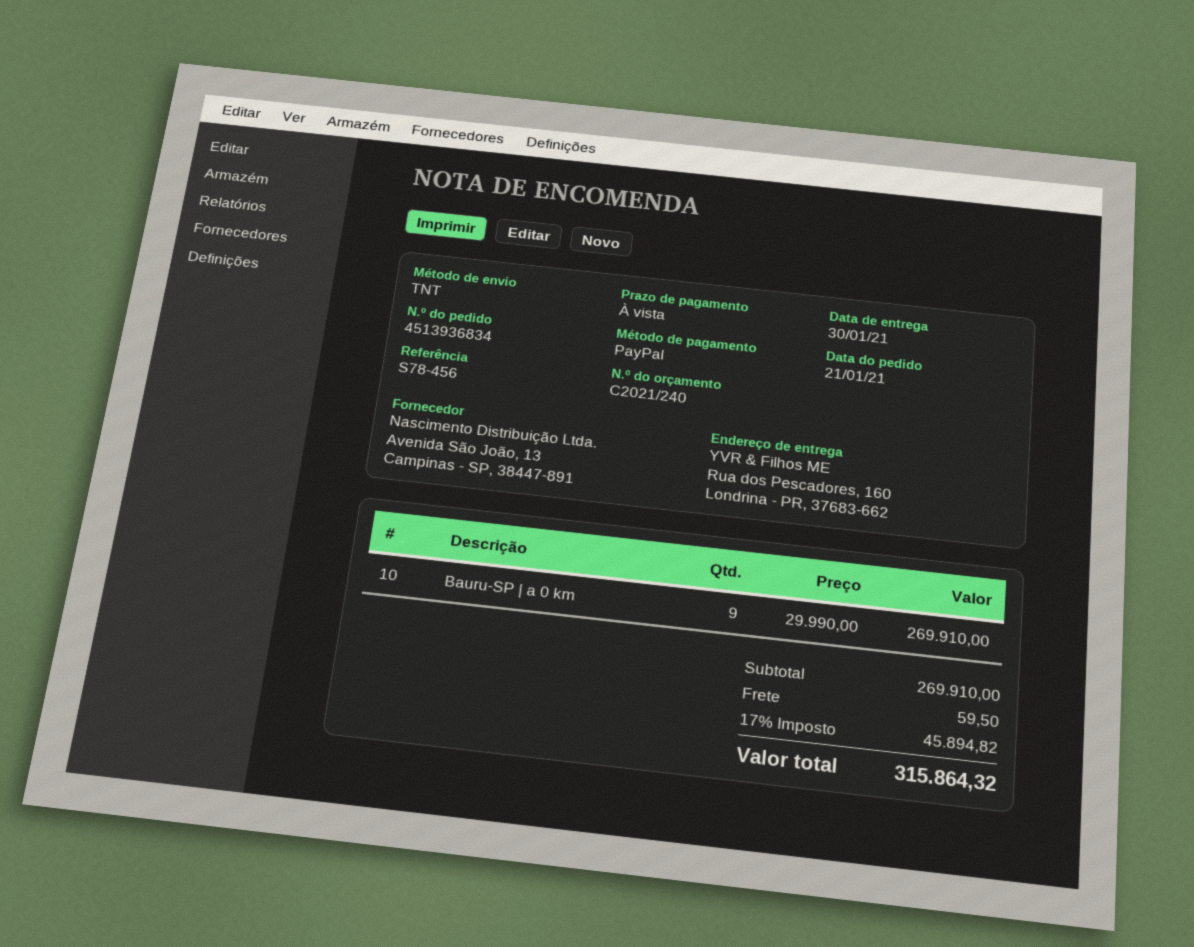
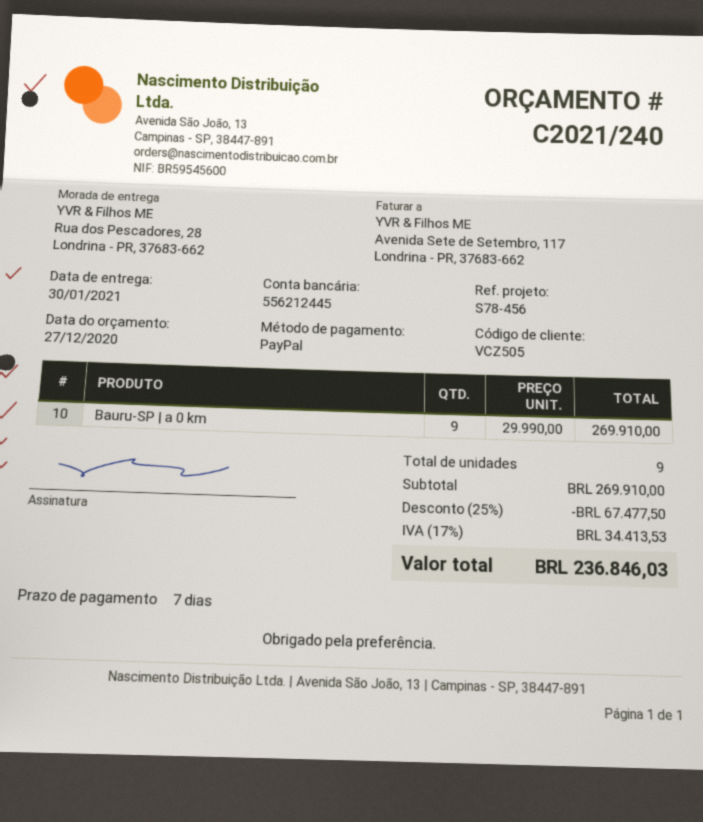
payment terms: on receipt -> 7 days
ship to: Rua dos Pescadores, 160, Londrina - PR, 37683-662 -> Rua dos Pescadores, 28, Londrina - PR, 37683-662
discount: none -> 25% = 67477.50
shipping: 59.50 -> none
tax: 17% = 45894.82 -> 17% = 34413.53
total: 315864.32 -> 236846.03

